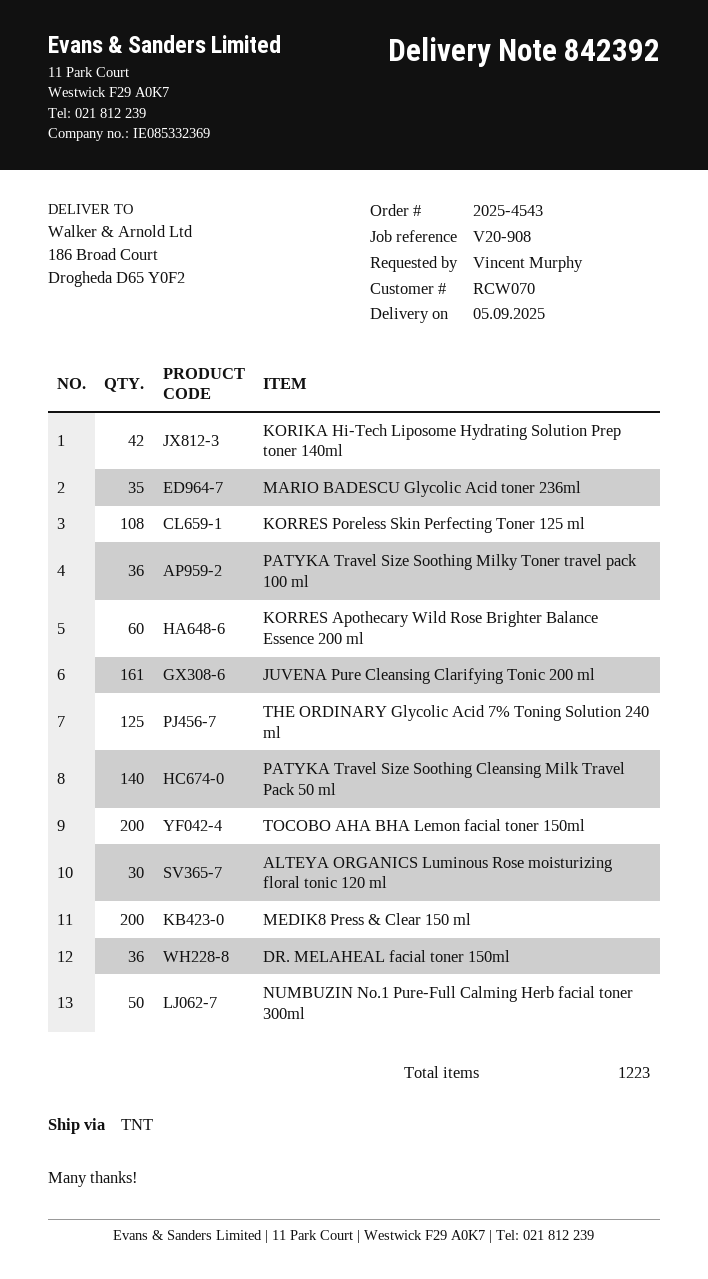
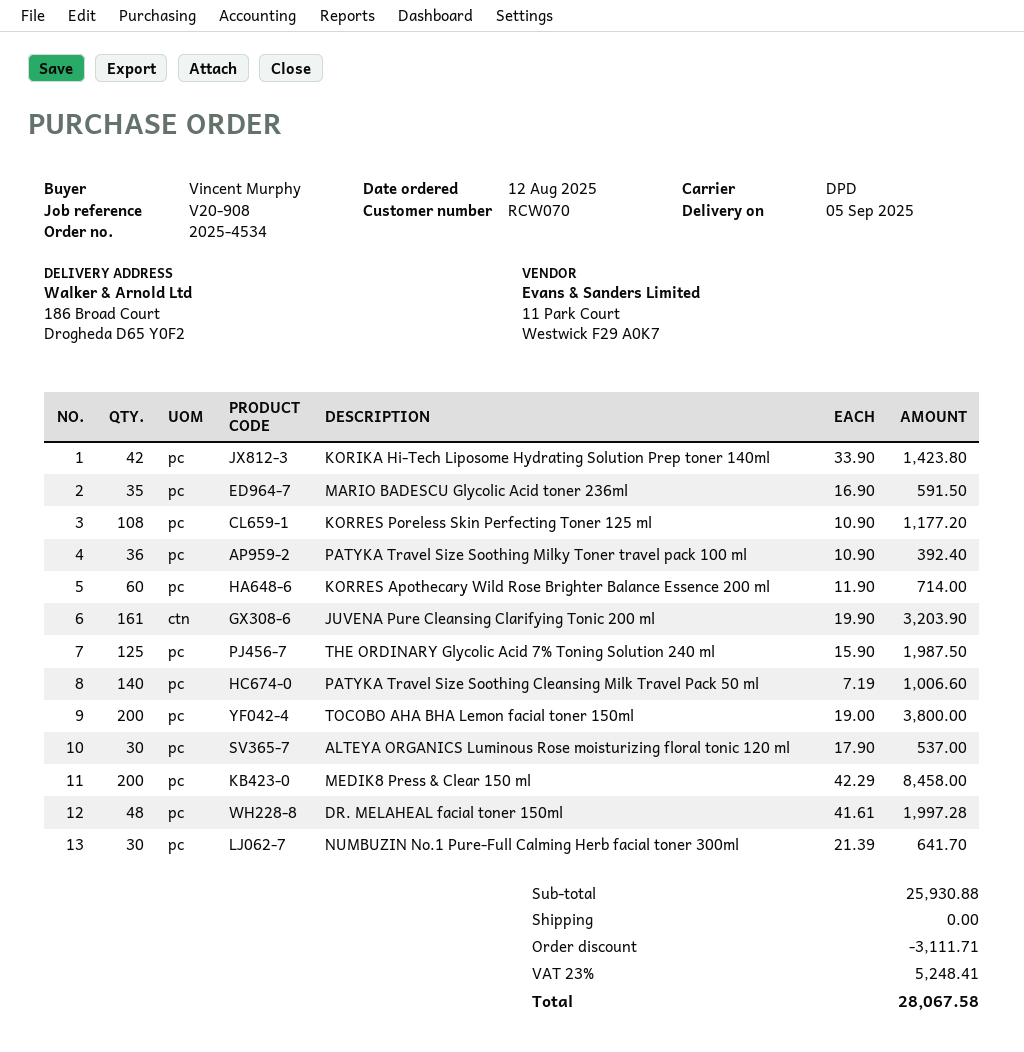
order number: 2025-4543 -> 2025-4534
shipping method: TNT -> DPD
DR. MELAHEAL facial toner 150ml: 36 -> 48
NUMBUZIN No.1 Pure-Full Calming Herb facial toner 300ml: 50 -> 30

